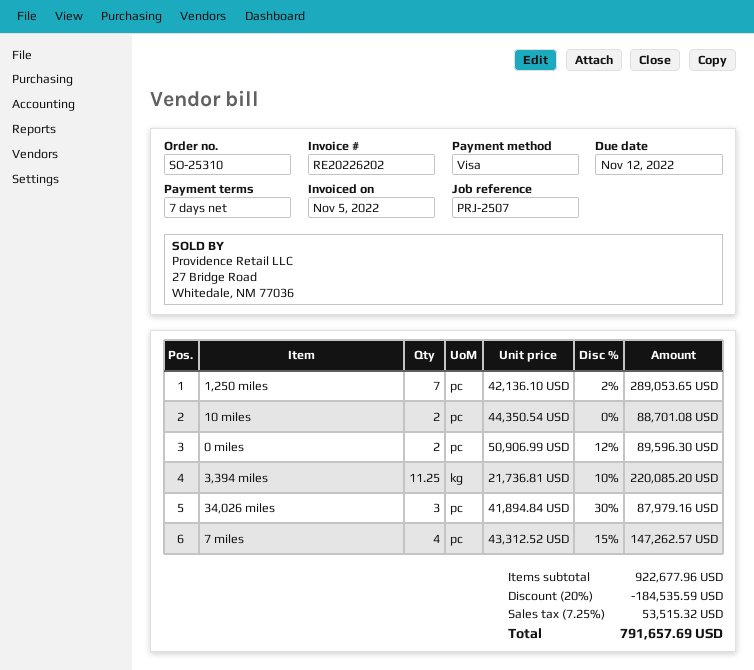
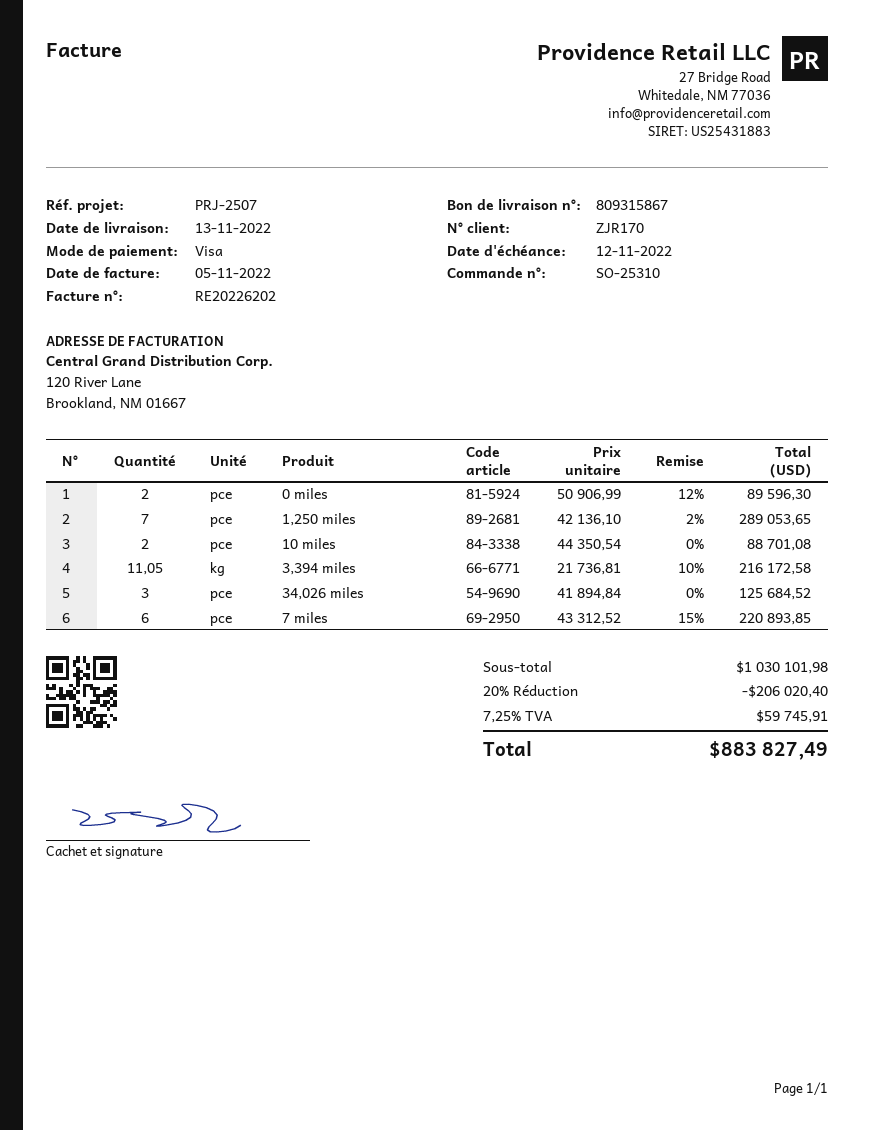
3,394 miles: 11.25 x 21736.81 - 10% = 220085.20 -> 11.05 x 21736.81 - 10% = 216172.58
34,026 miles: 3 x 41894.84 - 30% = 87979.16 -> 3 x 41894.84 = 125684.52
7 miles: 4 x 43312.52 - 15% = 147262.57 -> 6 x 43312.52 - 15% = 220893.85
subtotal: 922677.96 -> 1030101.98
discount: 20% = 184535.59 -> 20% = 206020.40
tax: 7.25% = 53515.32 -> 7.25% = 59745.91
total: 791657.69 -> 883827.49

